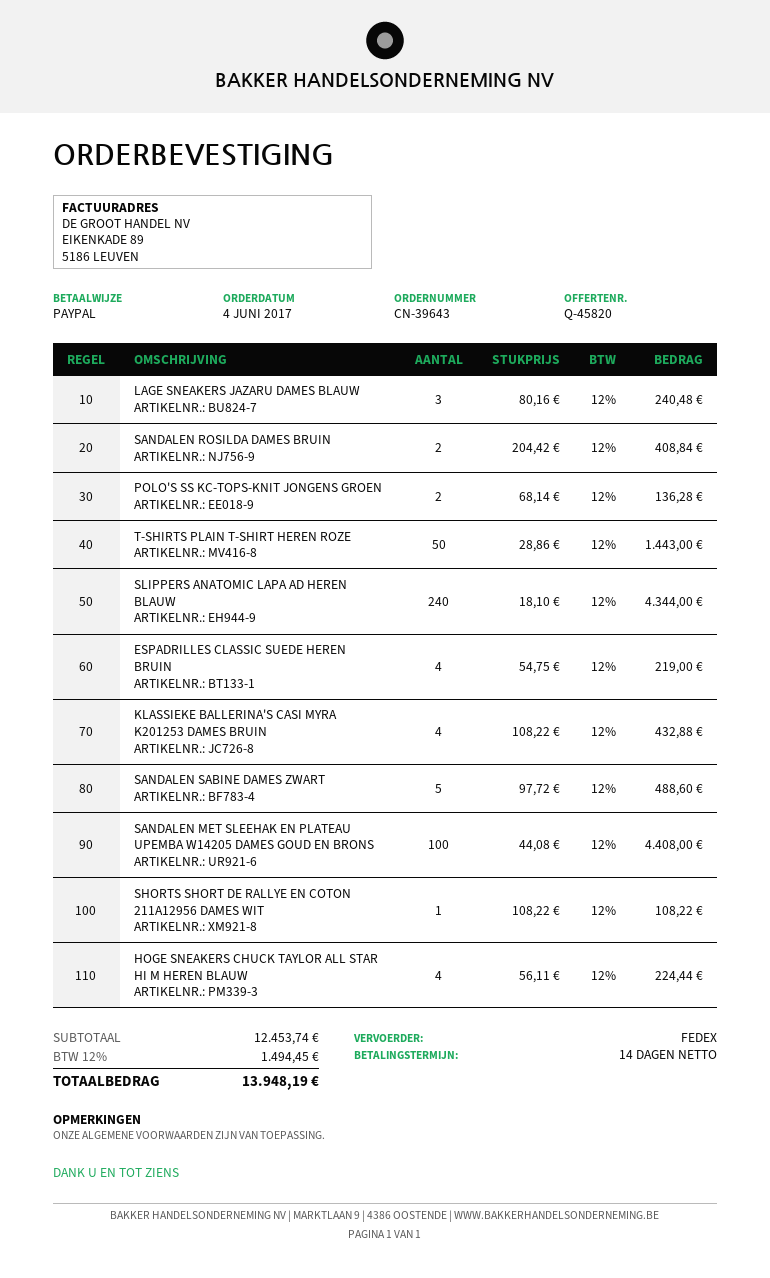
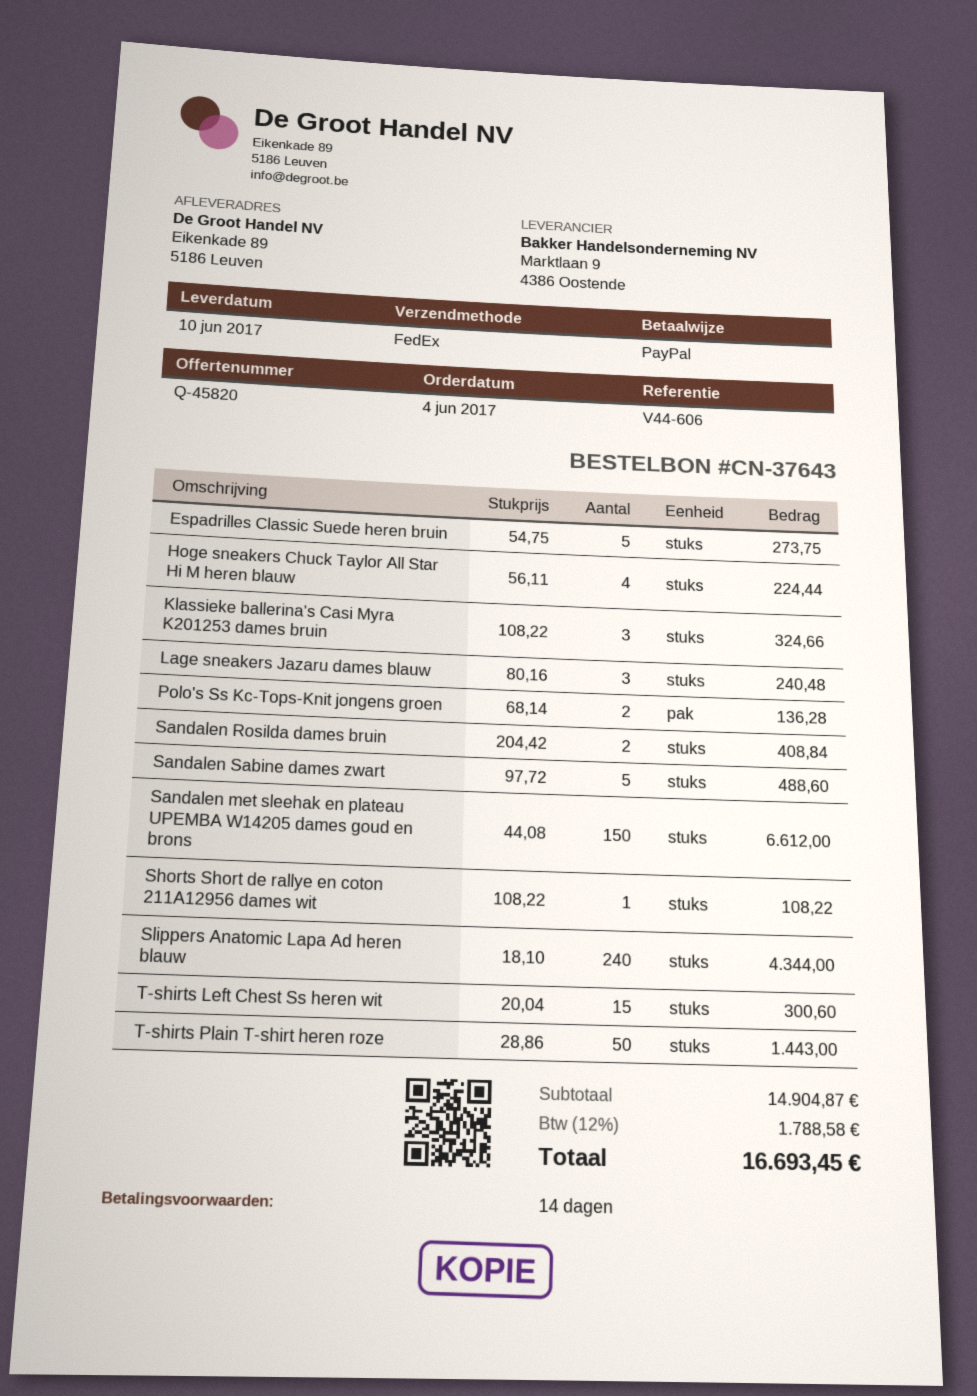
order number: CN-39643 -> CN-37643
ESPADRILLES CLASSIC SUEDE HEREN BRUIN: 4 x 54.75 = 219.00 -> 5 x 54.75 = 273.75
KLASSIEKE BALLERINA'S CASI MYRA K201253 DAMES BRUIN: 4 x 108.22 = 432.88 -> 3 x 108.22 = 324.66
SANDALEN MET SLEEHAK EN PLATEAU UPEMBA W14205 DAMES GOUD EN BRONS: 100 x 44.08 = 4408.00 -> 150 x 44.08 = 6612.00
T-shirts Left Chest Ss heren wit: none -> 15 x 20.04 = 300.60
subtotal: 12453.74 -> 14904.87
tax: 12% = 1494.45 -> 12% = 1788.58
total: 13948.19 -> 16693.45

